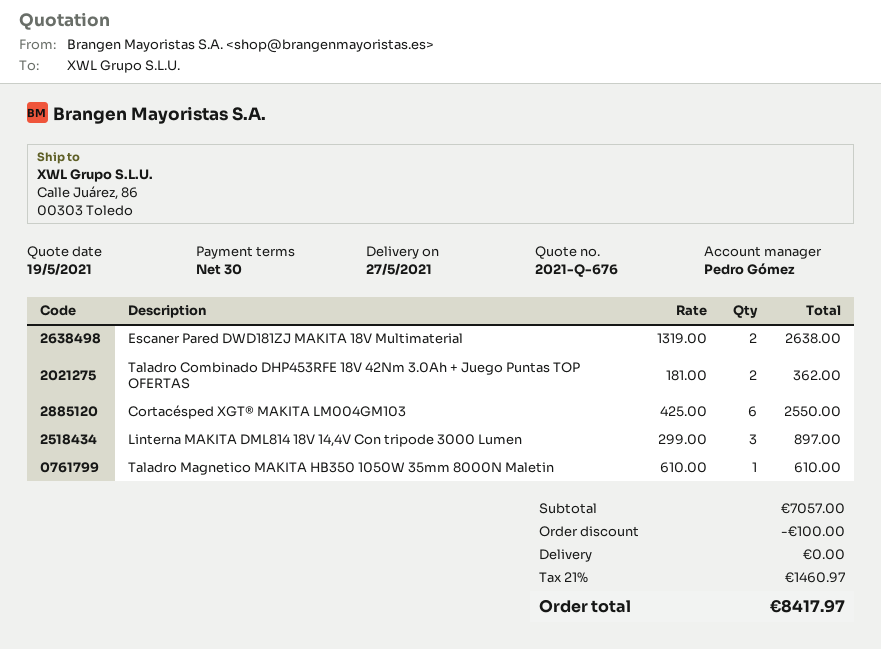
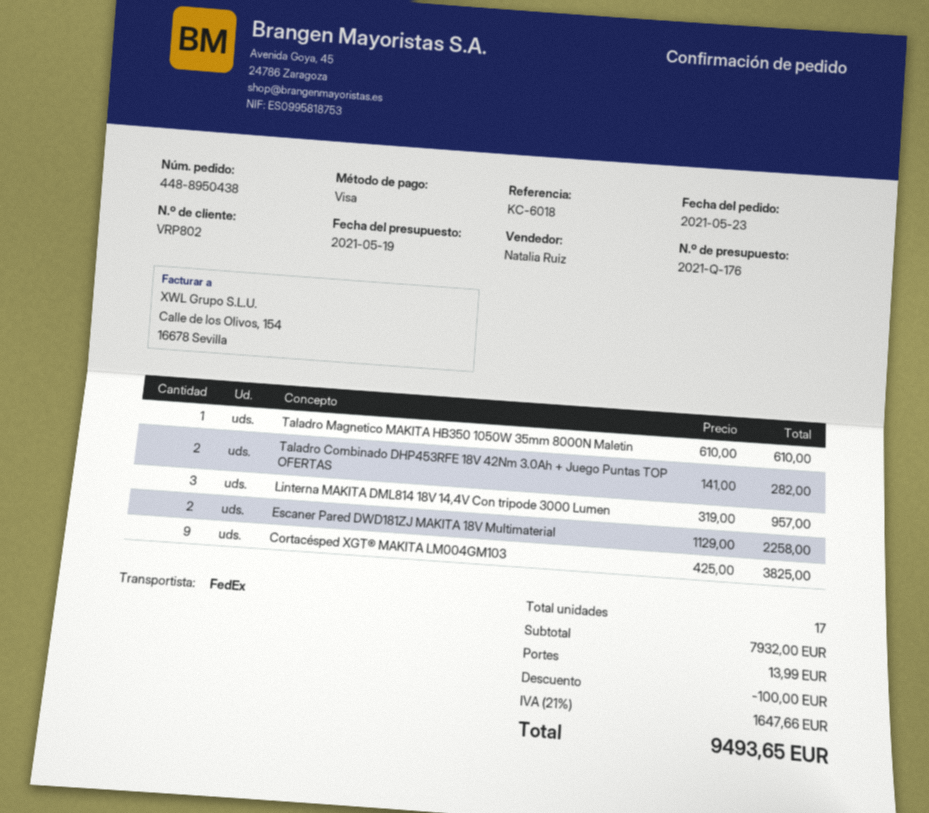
quote number: 2021-Q-676 -> 2021-Q-176
sales rep: Pedro Gómez -> Natalia Ruiz
Escaner Pared DWD181ZJ MAKITA 18V Multimaterial: 2 x 1319.00 = 2638.00 -> 2 x 1129.00 = 2258.00
Taladro Combinado DHP453RFE 18V 42Nm 3.0Ah + Juego Puntas TOP OFERTAS: 2 x 181.00 = 362.00 -> 2 x 141.00 = 282.00
Cortacésped XGT® MAKITA LM004GM103: 6 x 425.00 = 2550.00 -> 9 x 425.00 = 3825.00
Linterna MAKITA DML814 18V 14,4V Con tripode 3000 Lumen: 3 x 299.00 = 897.00 -> 3 x 319.00 = 957.00
subtotal: 7057.00 -> 7932.00
shipping: 0.00 -> 13.99
tax: 21% = 1460.97 -> 21% = 1647.66
total: 8417.97 -> 9493.65

